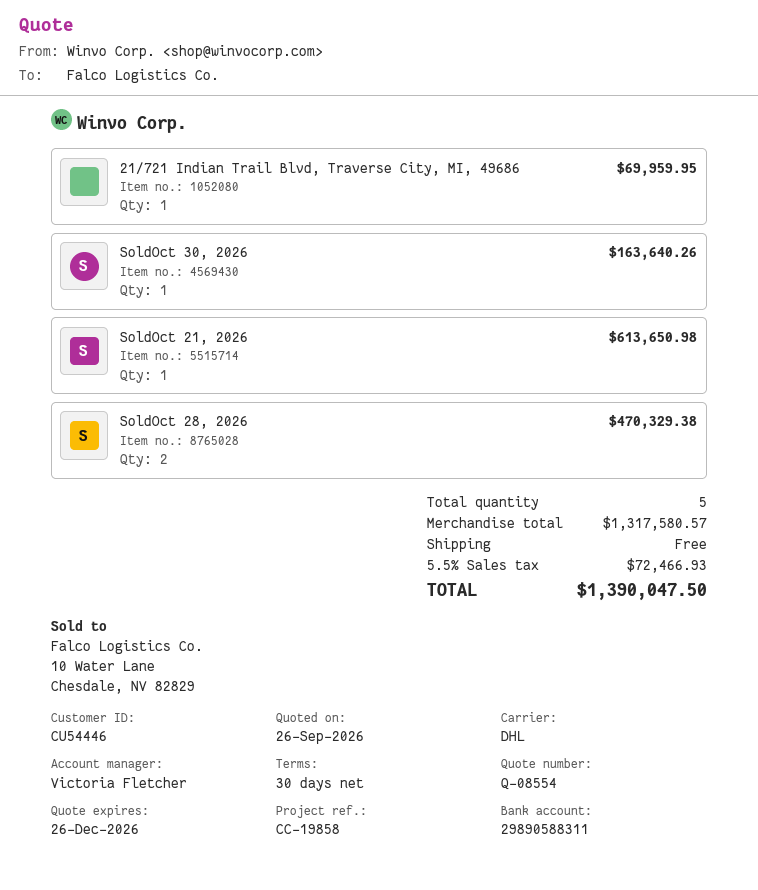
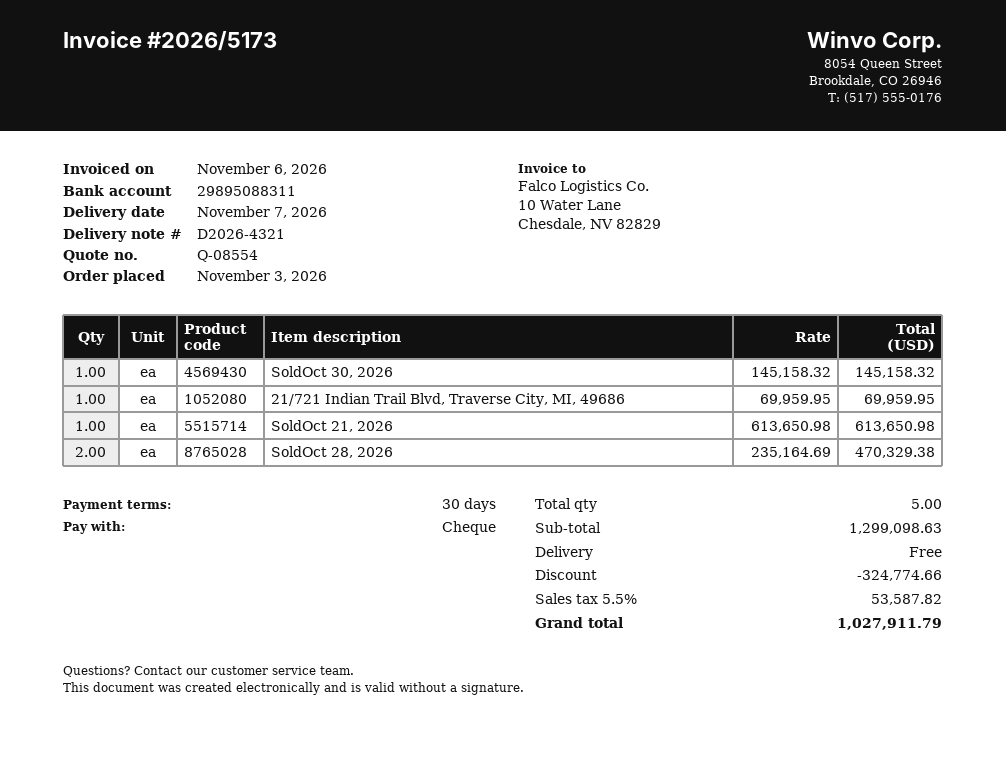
bank account: 29890588311 -> 29895088311
SoldOct 30, 2026: 1 for 163640.26 -> 1 for 145158.32
subtotal: 1317580.57 -> 1299098.63
discount: none -> 324774.66
tax: 5.5% = 72466.93 -> 5.5% = 53587.82
total: 1390047.50 -> 1027911.79

